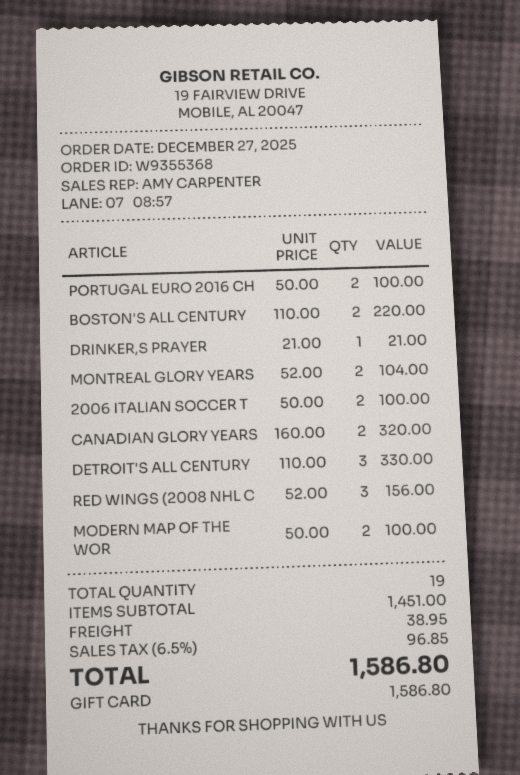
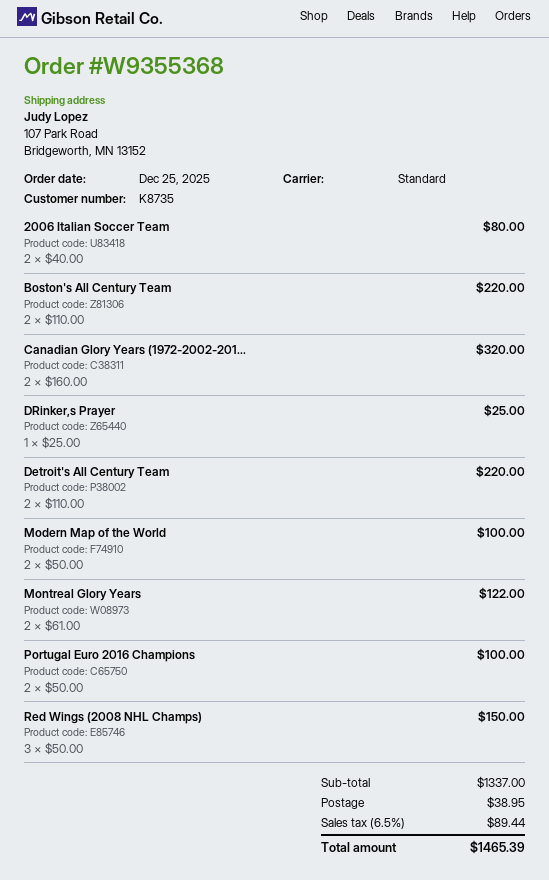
order date: 2025-12-27 -> 2025-12-25
DRINKER,S PRAYER: 1 x 21.00 = 21.00 -> 1 x 25.00 = 25.00
MONTREAL GLORY YEARS: 2 x 52.00 = 104.00 -> 2 x 61.00 = 122.00
2006 ITALIAN SOCCER T: 2 x 50.00 = 100.00 -> 2 x 40.00 = 80.00
DETROIT'S ALL CENTURY: 3 x 110.00 = 330.00 -> 2 x 110.00 = 220.00
RED WINGS (2008 NHL C: 3 x 52.00 = 156.00 -> 3 x 50.00 = 150.00
subtotal: 1451.00 -> 1337.00
tax: 6.5% = 96.85 -> 6.5% = 89.44
total: 1586.80 -> 1465.39

